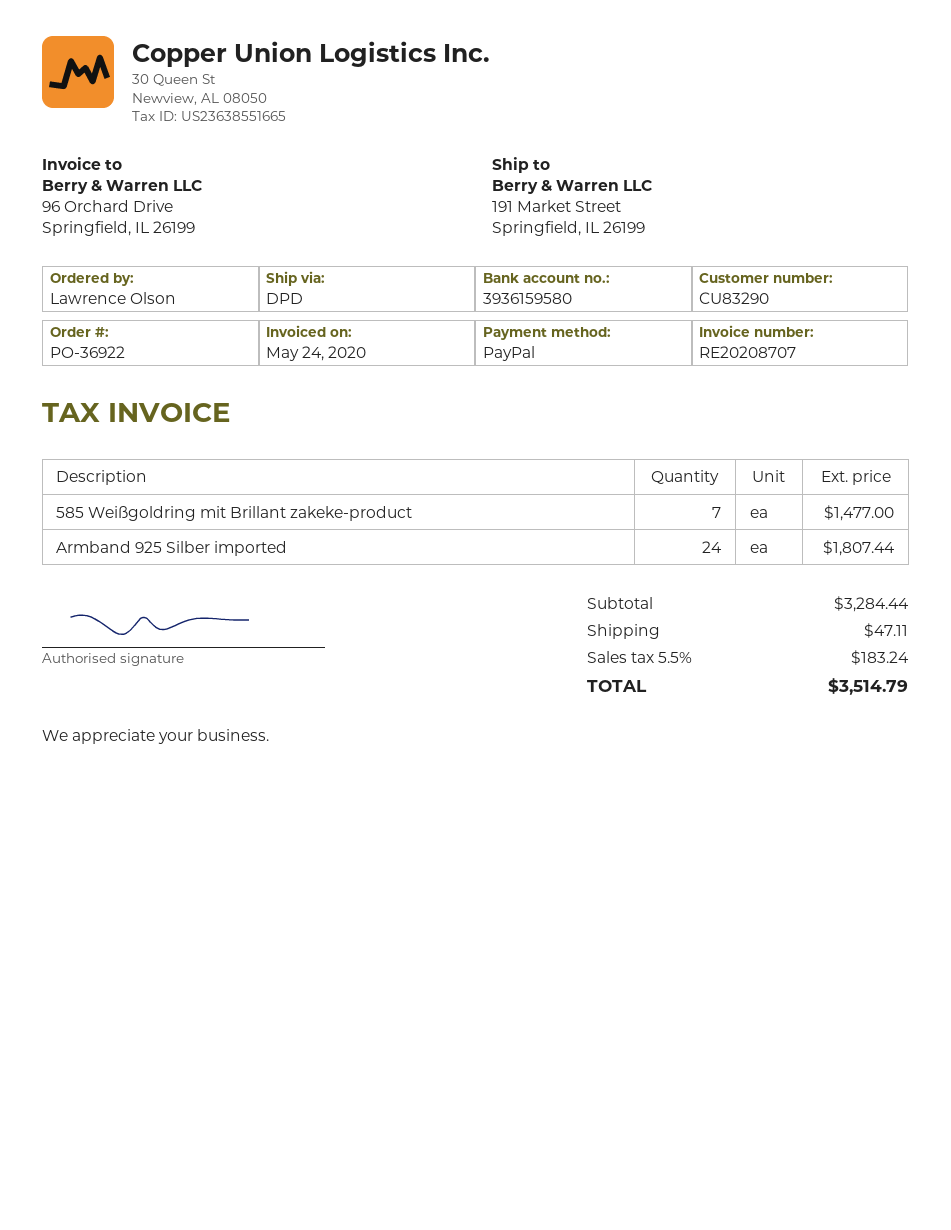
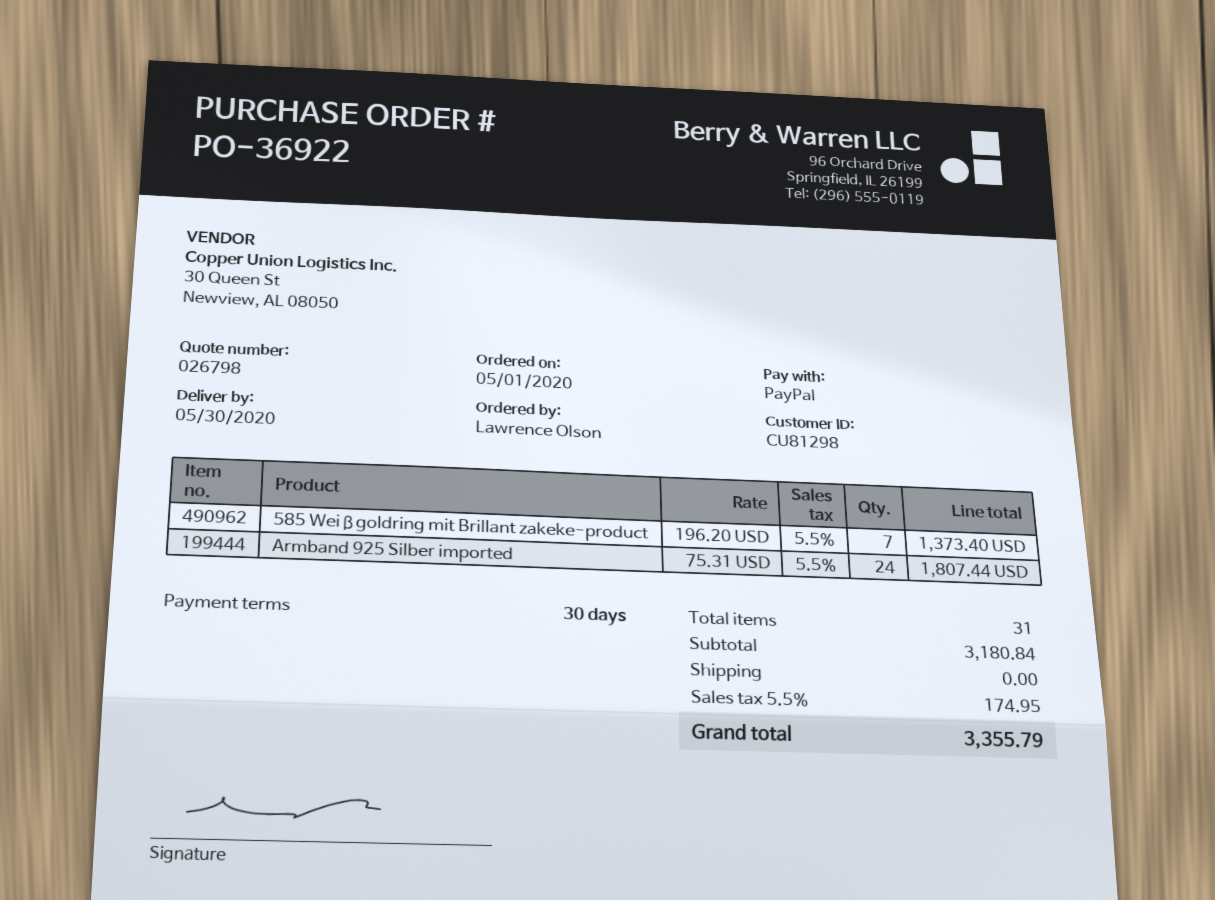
customer number: CU83290 -> CU81298
585 Weißgoldring mit Brillant zakeke-product: 7 for 1477.00 -> 7 for 1373.40
subtotal: 3284.44 -> 3180.84
shipping: 47.11 -> 0.00
tax: 5.5% = 183.24 -> 5.5% = 174.95
total: 3514.79 -> 3355.79

